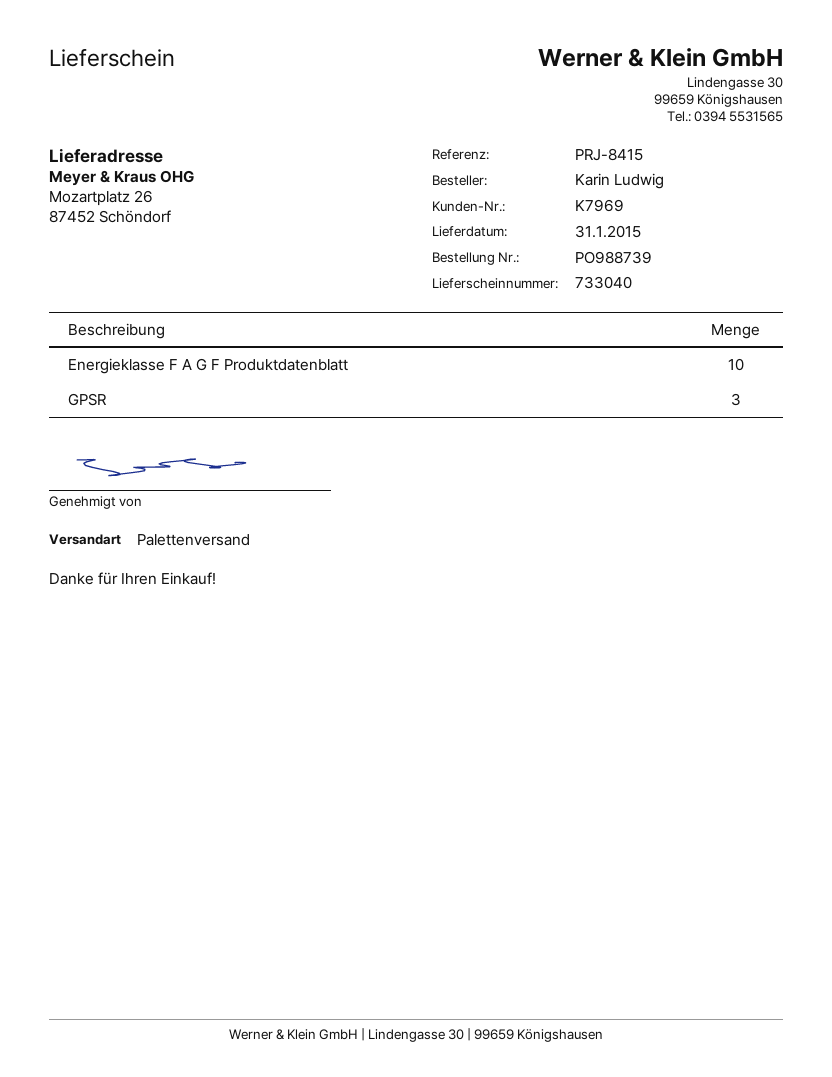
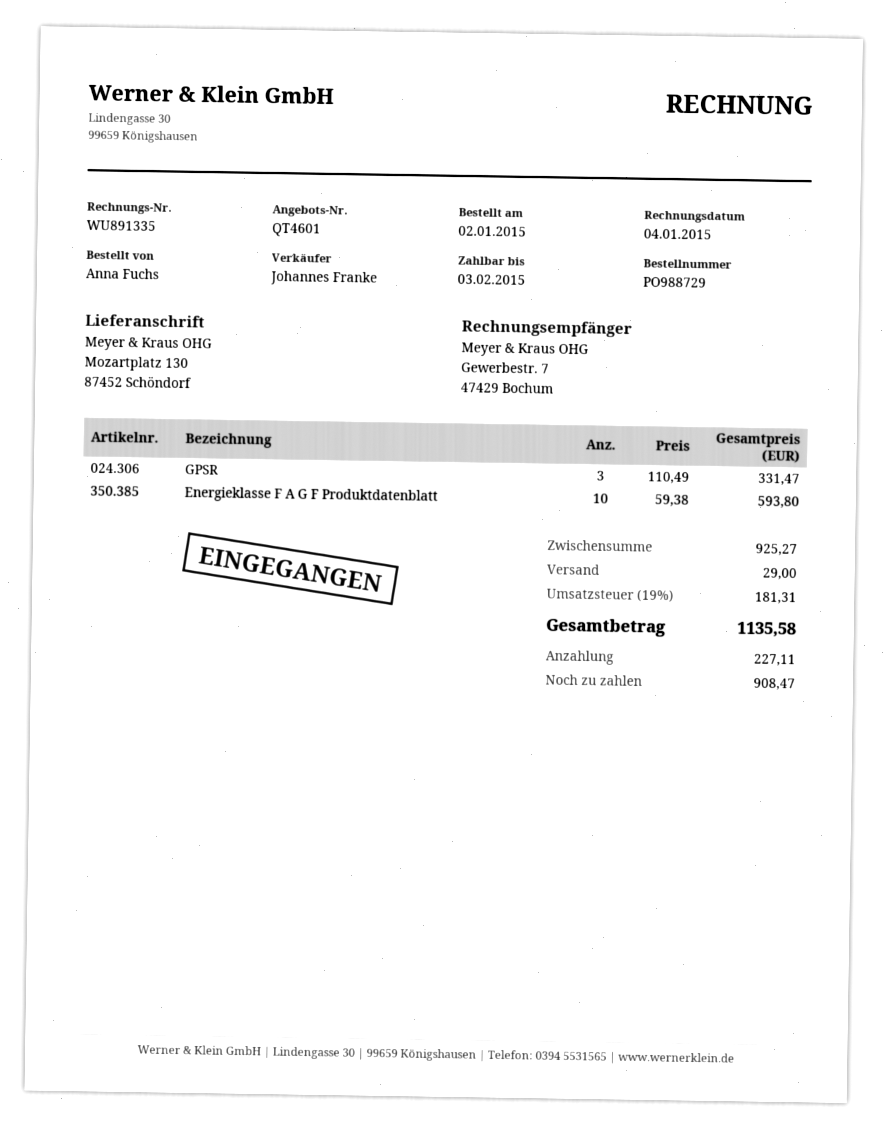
order number: PO988739 -> PO988729
ordered by: Karin Ludwig -> Anna Fuchs
ship to: Mozartplatz 26, 87452 Schöndorf -> Mozartplatz 130, 87452 Schöndorf

